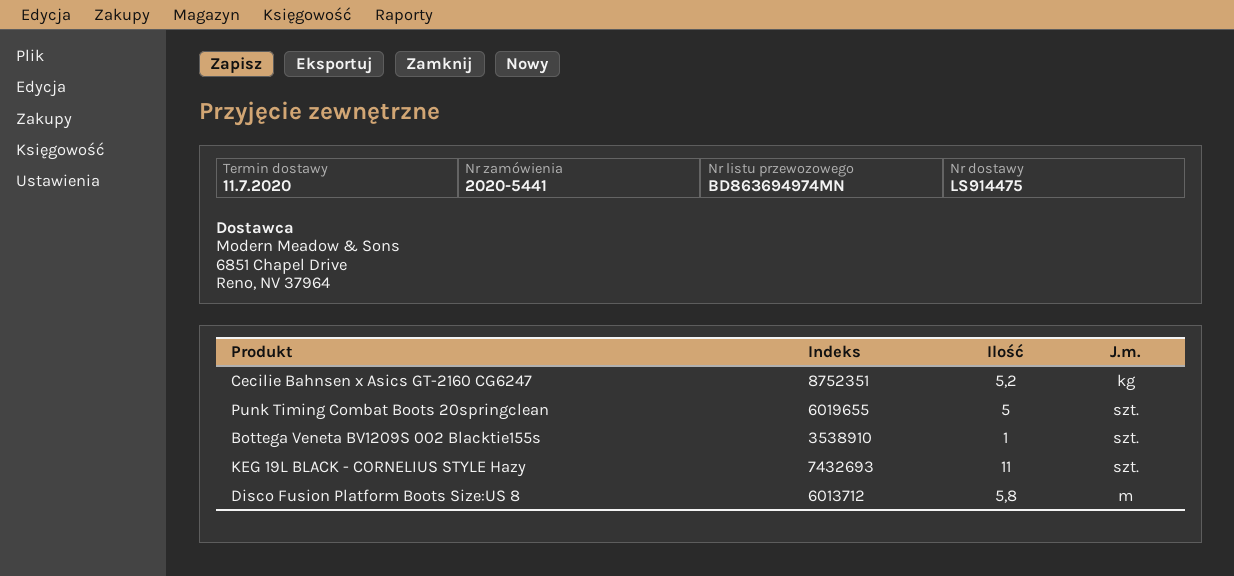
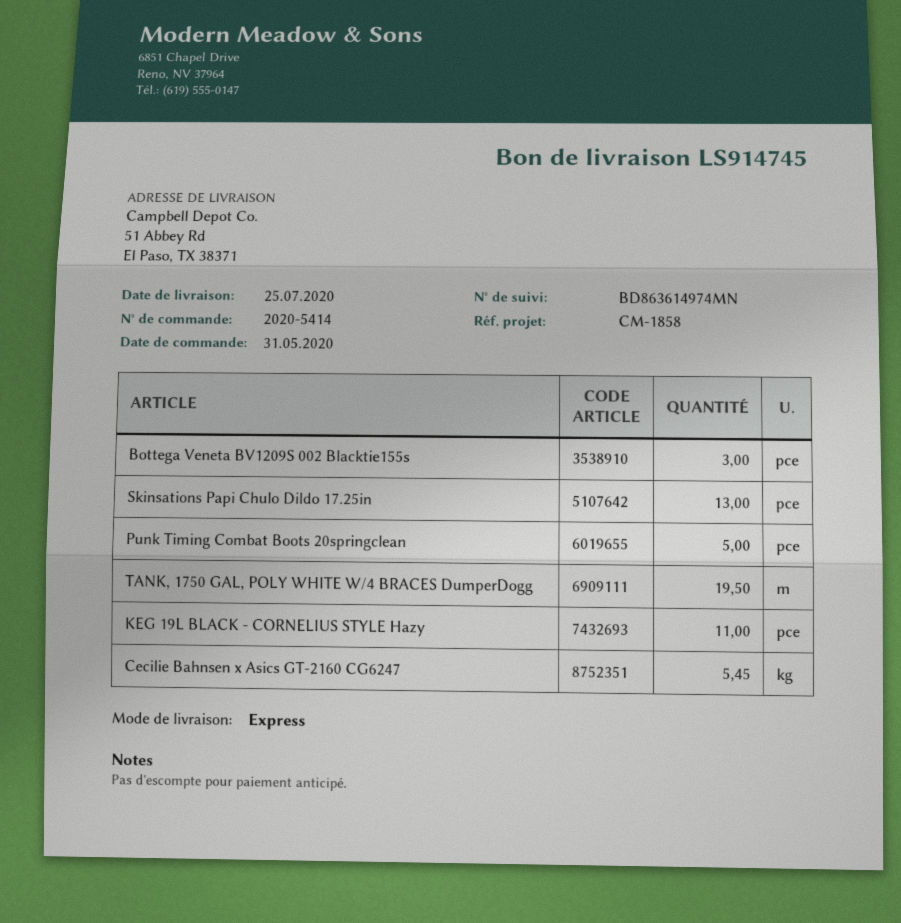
order number: 2020-5441 -> 2020-5414
delivery note number: LS914475 -> LS914745
delivery date: 2020-07-11 -> 2020-07-25
tracking number: BD863694974MN -> BD863614974MN
Cecilie Bahnsen x Asics GT-2160 CG6247: 5.2 -> 5.45
Bottega Veneta BV1209S 002 Blacktie155s: 1 -> 3
Disco Fusion Platform Boots Size:US 8: 5.8 -> none
Skinsations Papi Chulo Dildo 17.25in: none -> 13
TANK, 1750 GAL, POLY WHITE W/4 BRACES DumperDogg: none -> 19.5

